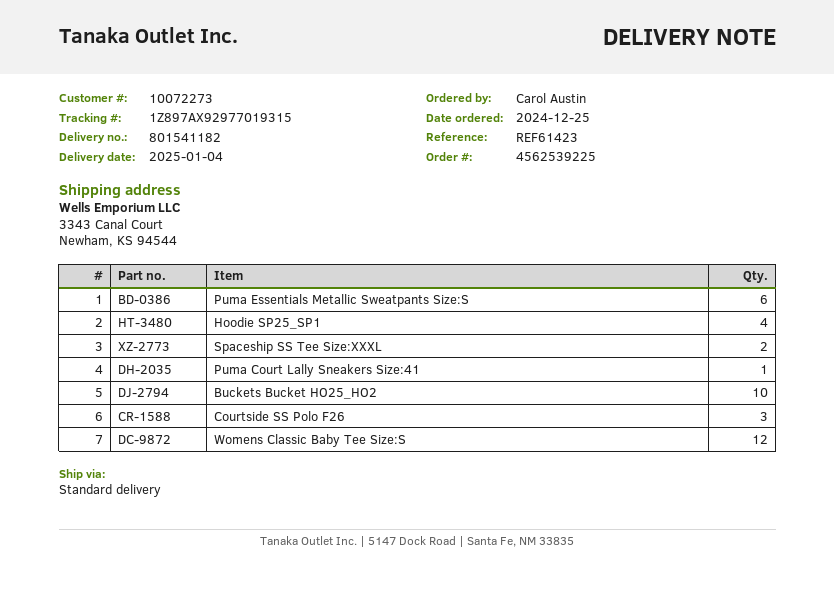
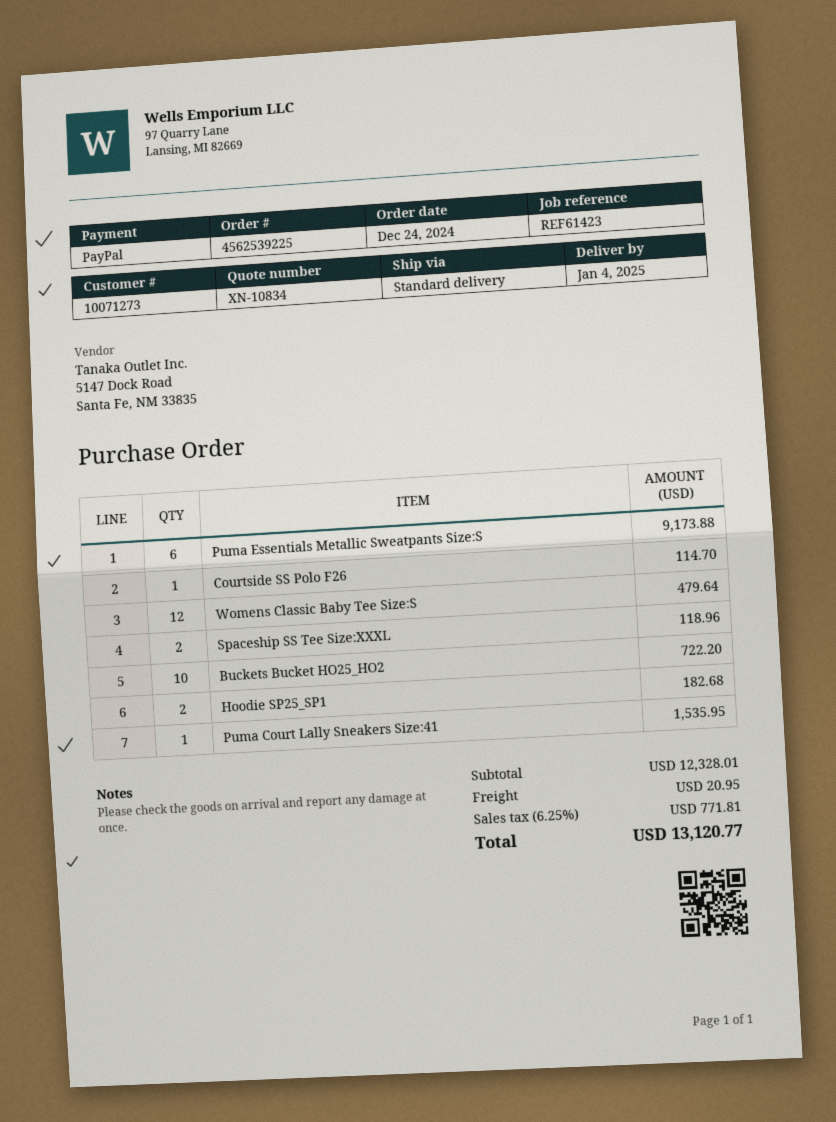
order date: 2024-12-25 -> 2024-12-24
customer number: 10072273 -> 10071273
Hoodie SP25_SP1: 4 -> 2
Courtside SS Polo F26: 3 -> 1

